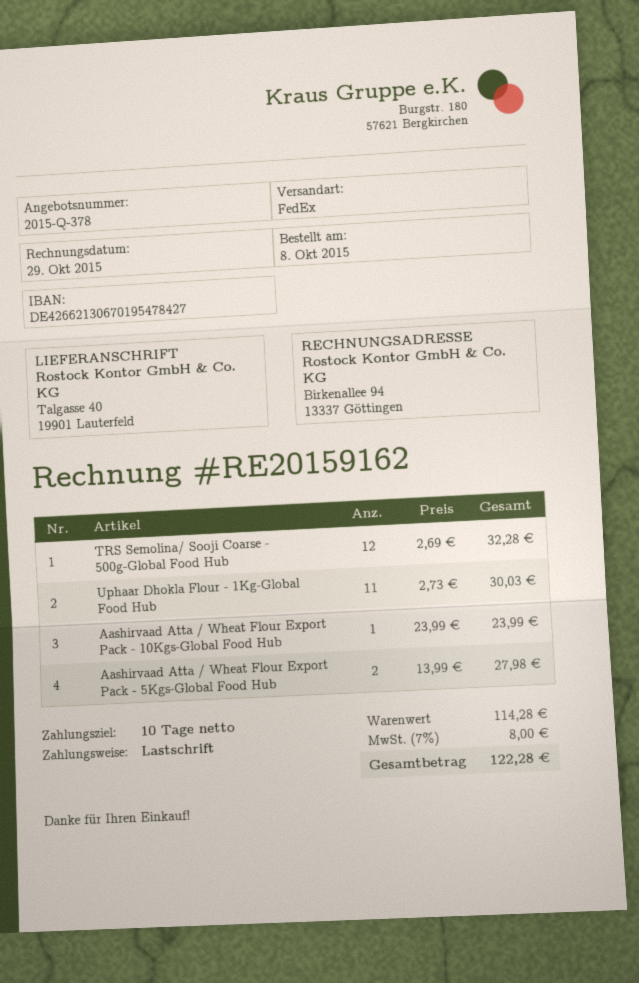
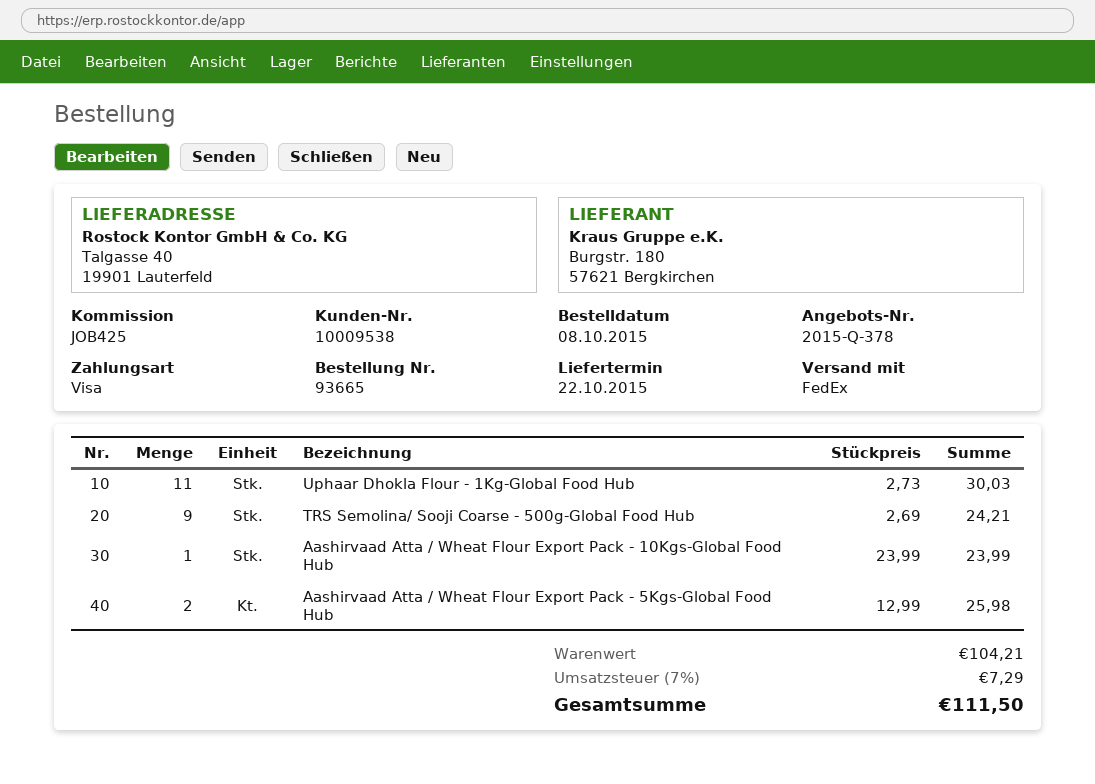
payment method: direct debit -> Visa
TRS Semolina/ Sooji Coarse - 500g-Global Food Hub: 12 x 2.69 = 32.28 -> 9 x 2.69 = 24.21
Aashirvaad Atta / Wheat Flour Export Pack - 5Kgs-Global Food Hub: 2 x 13.99 = 27.98 -> 2 x 12.99 = 25.98
subtotal: 114.28 -> 104.21
tax: 7% = 8.00 -> 7% = 7.29
total: 122.28 -> 111.50

